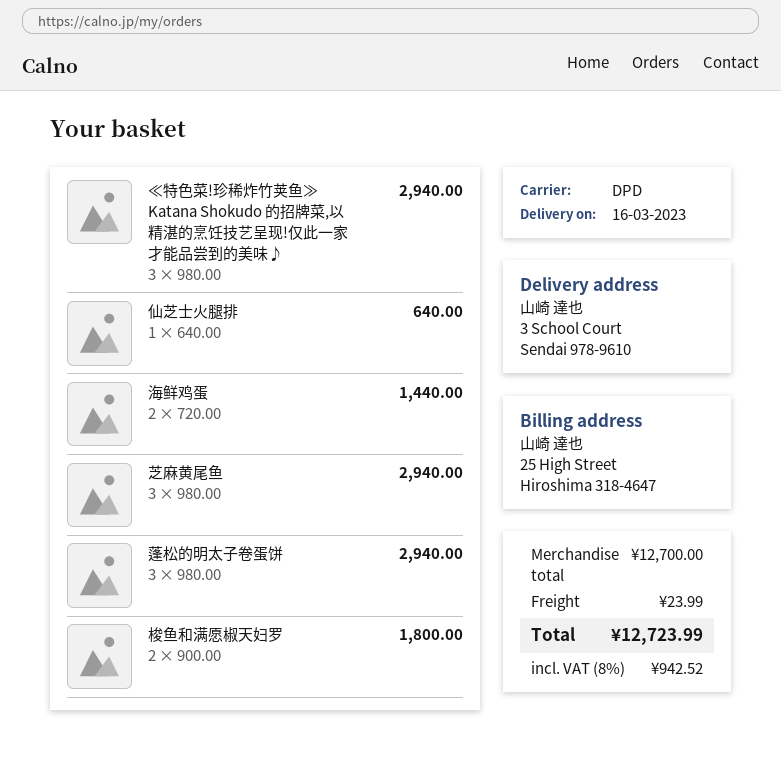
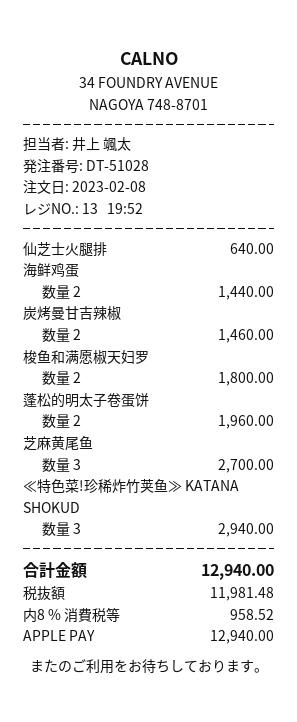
芝麻黄尾鱼: 3 for 2940.00 -> 3 for 2700.00
蓬松的明太子卷蛋饼: 3 for 2940.00 -> 2 for 1960.00
炭烤曼甘吉辣椒: none -> 2 for 1460.00
shipping: 23.99 -> none
tax: 8% = 942.52 -> 8% = 958.52
total: 12723.99 -> 12940.00

